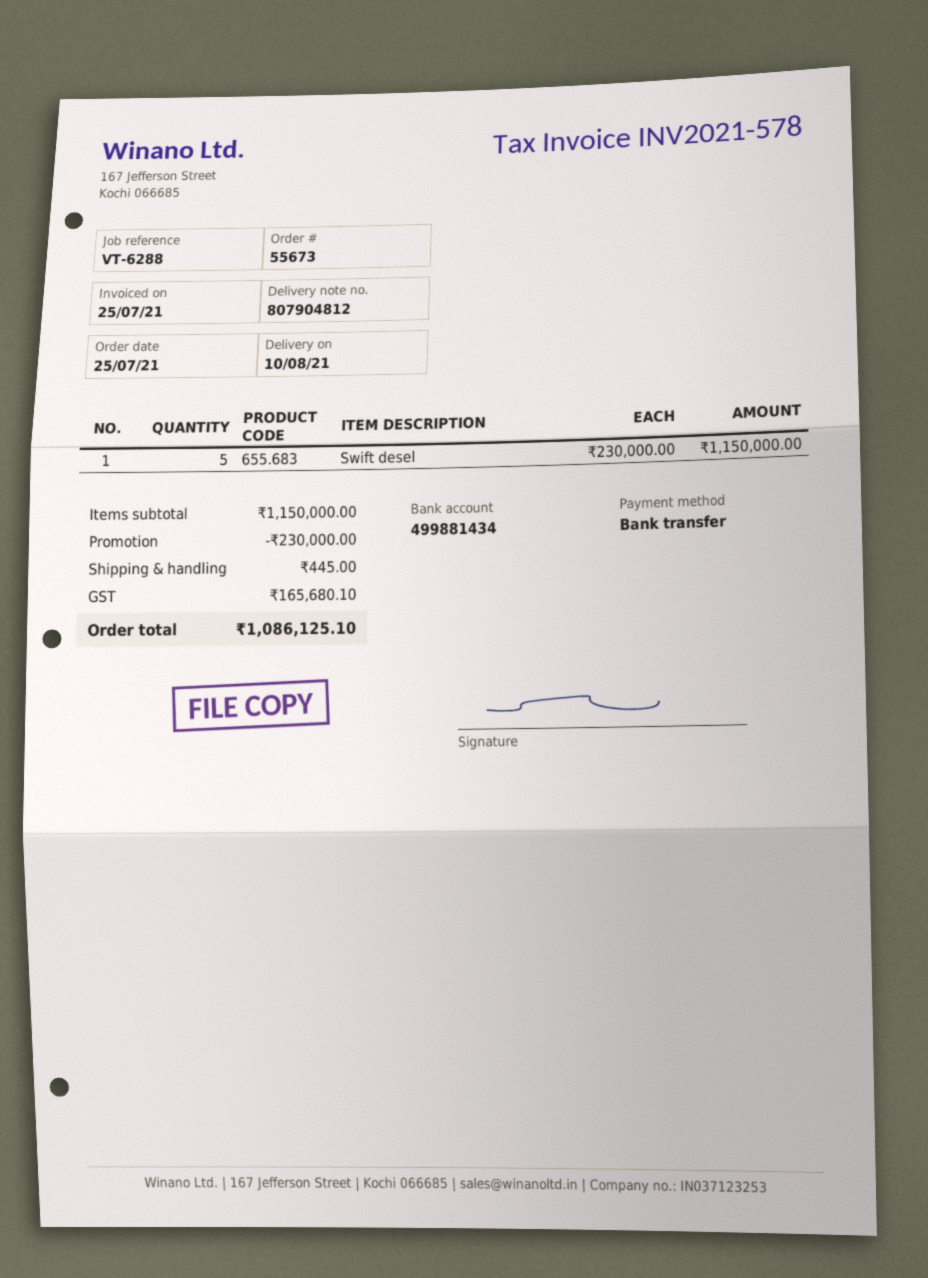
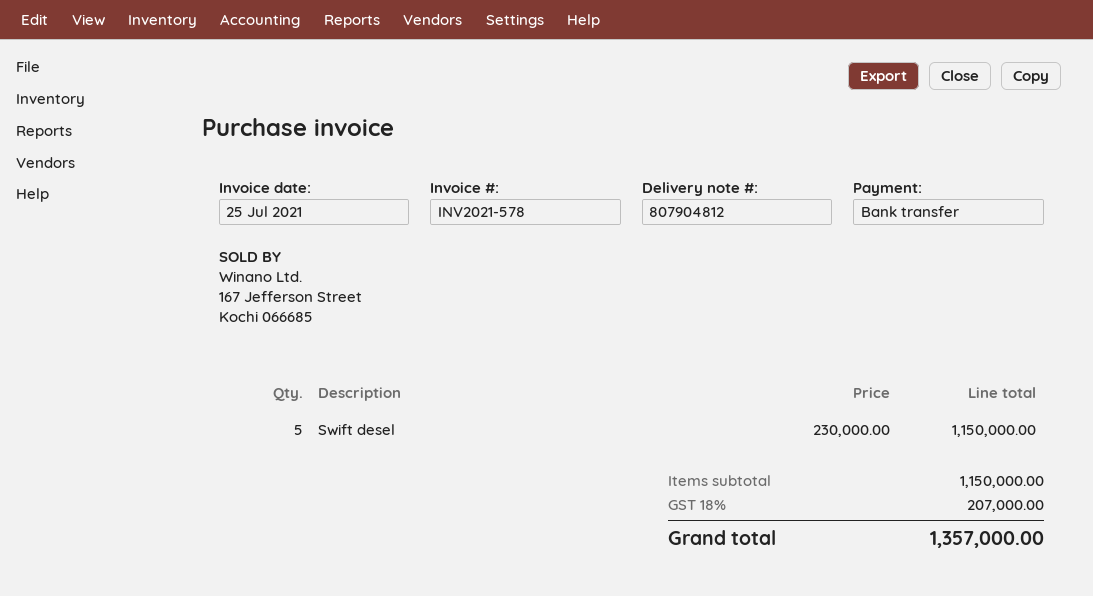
discount: 230000.00 -> none
shipping: 445.00 -> none
tax: 165680.10 -> 207000.00
total: 1086125.10 -> 1357000.00

